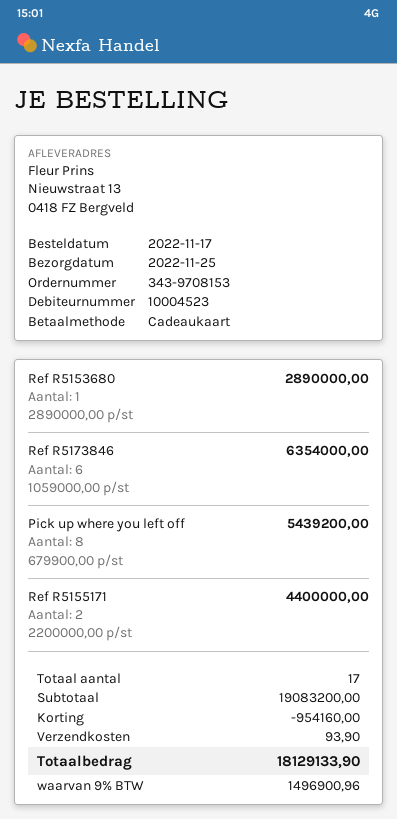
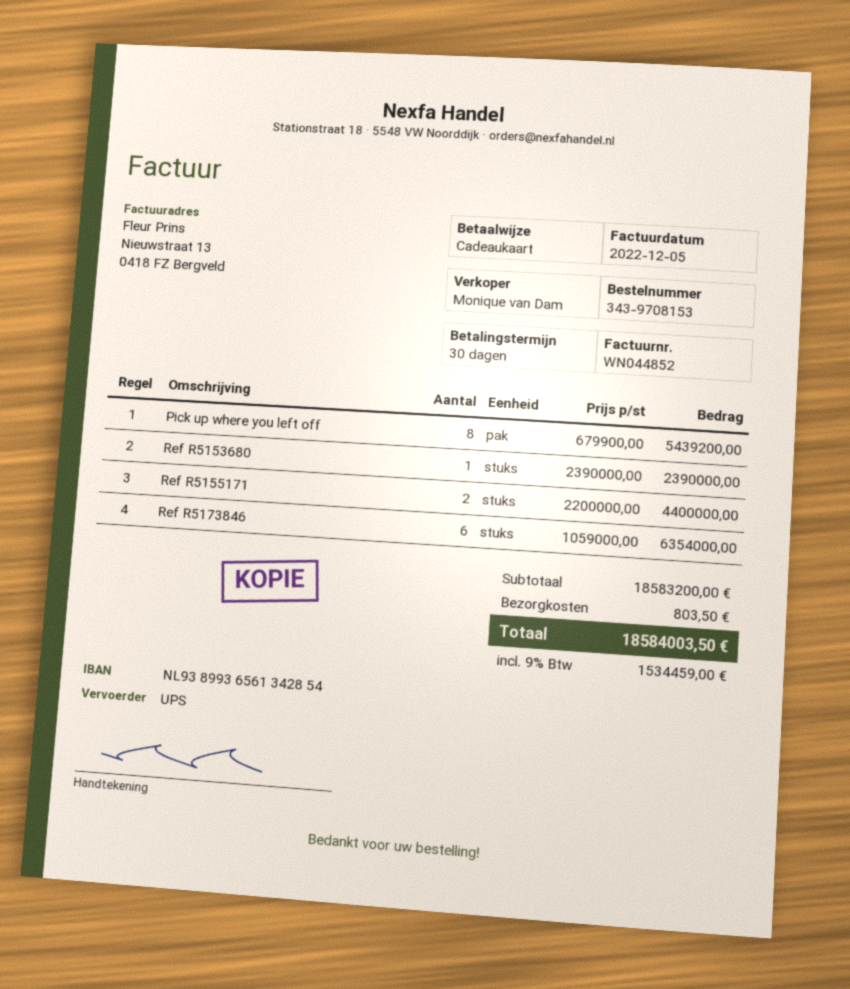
Ref R5153680: 1 x 2890000.00 = 2890000.00 -> 1 x 2390000.00 = 2390000.00
subtotal: 19083200.00 -> 18583200.00
discount: 954160.00 -> none
shipping: 93.90 -> 803.50
tax: 9% = 1496900.96 -> 9% = 1534459.00
total: 18129133.90 -> 18584003.50

